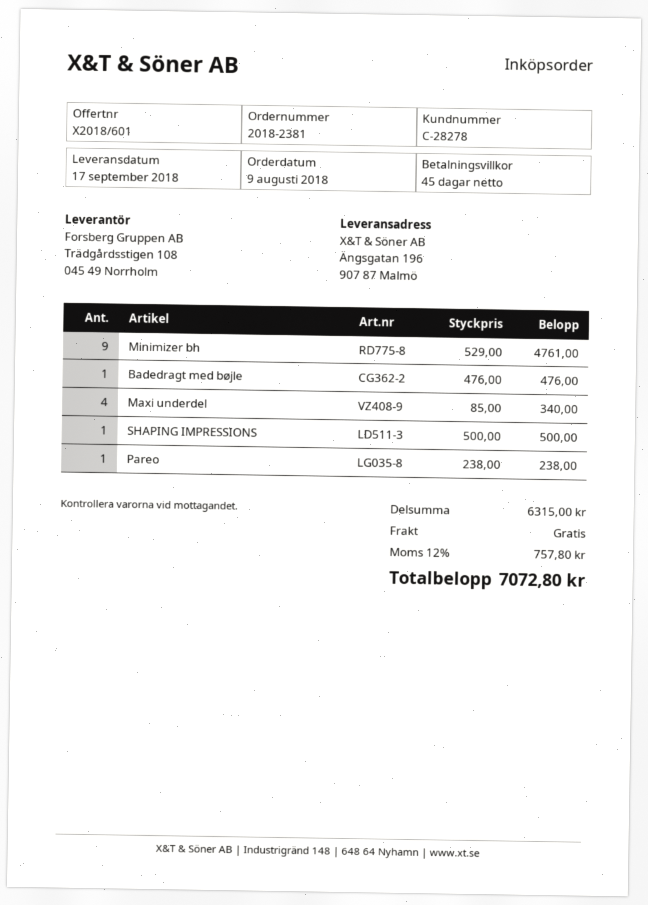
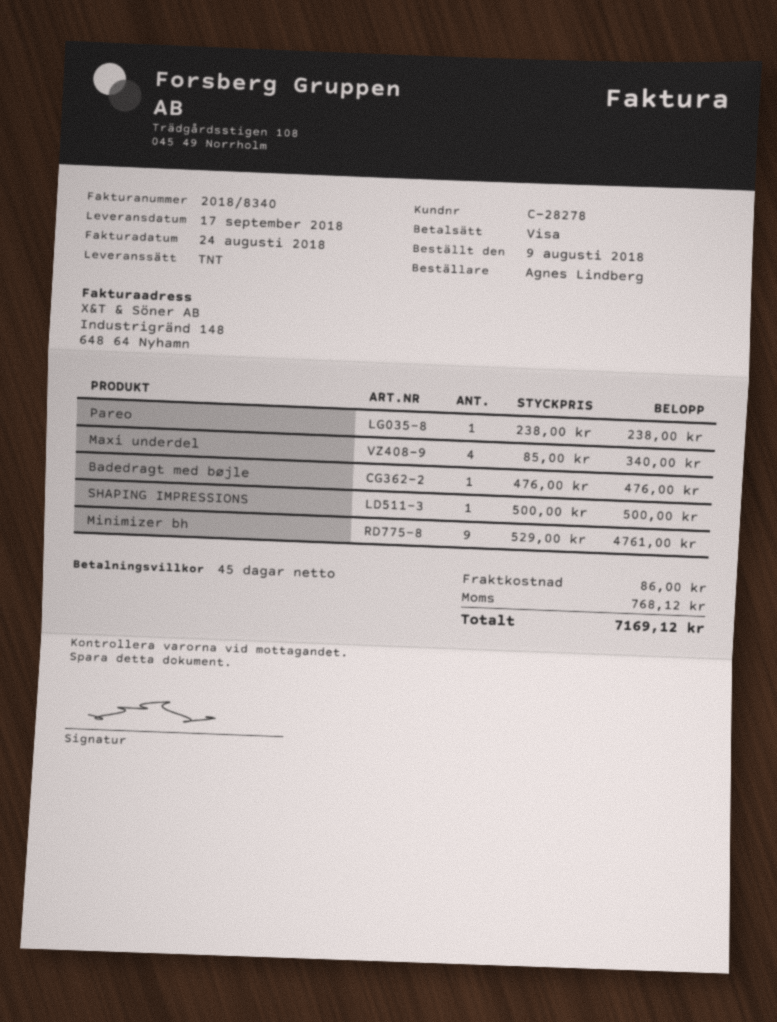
shipping: 0.00 -> 86.00
tax: 757.80 -> 768.12
total: 7072.80 -> 7169.12

